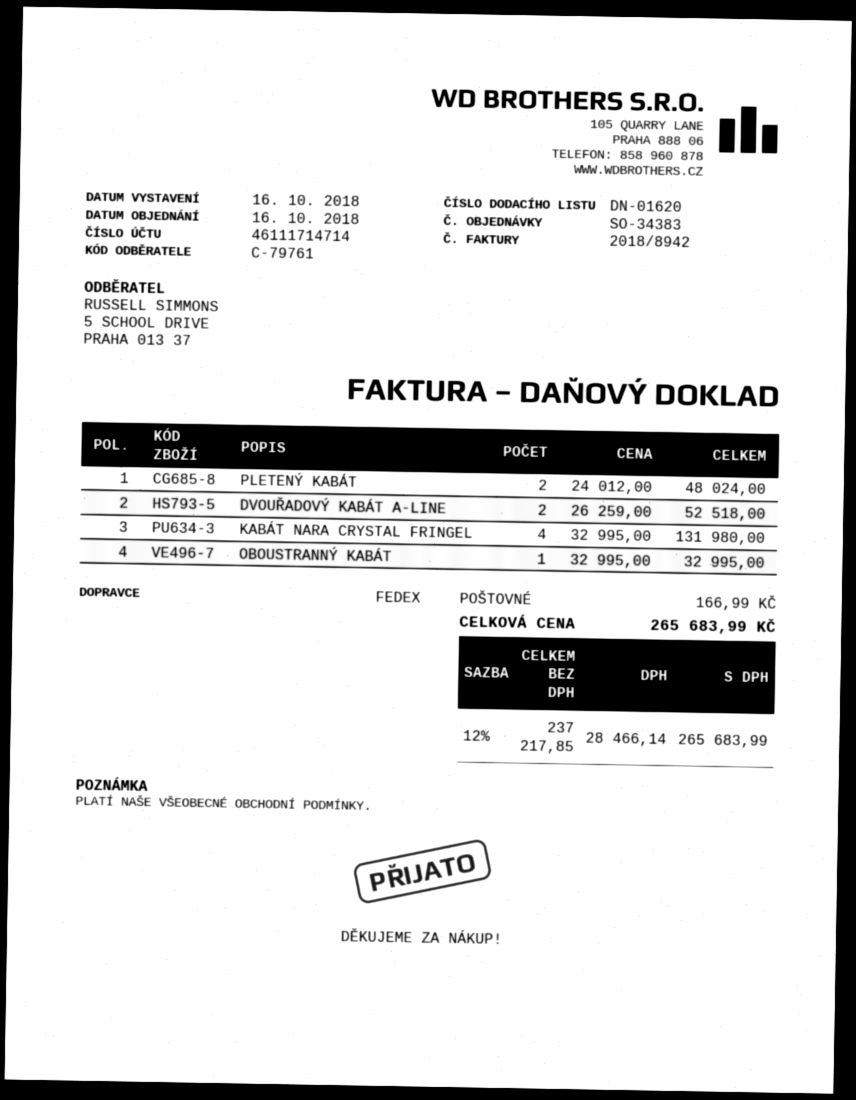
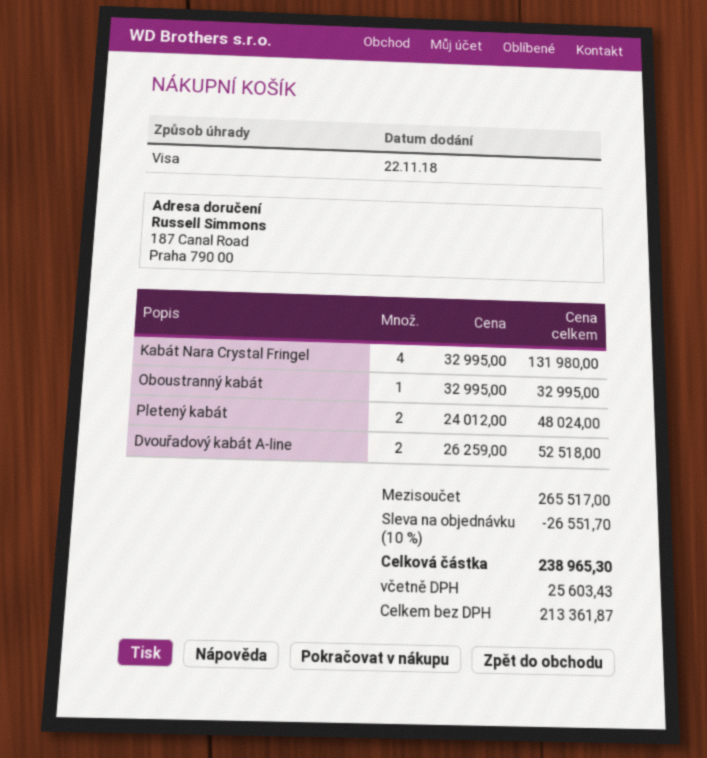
discount: none -> 10% = 26551.70
shipping: 166.99 -> none
net: 237217.85 -> 213361.87
tax: 28466.14 -> 25603.43
total: 265683.99 -> 238965.30

